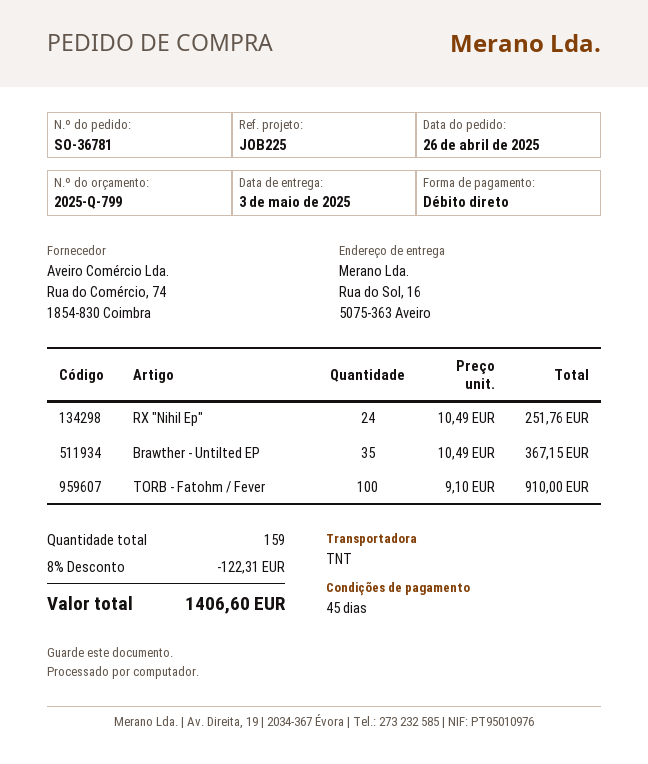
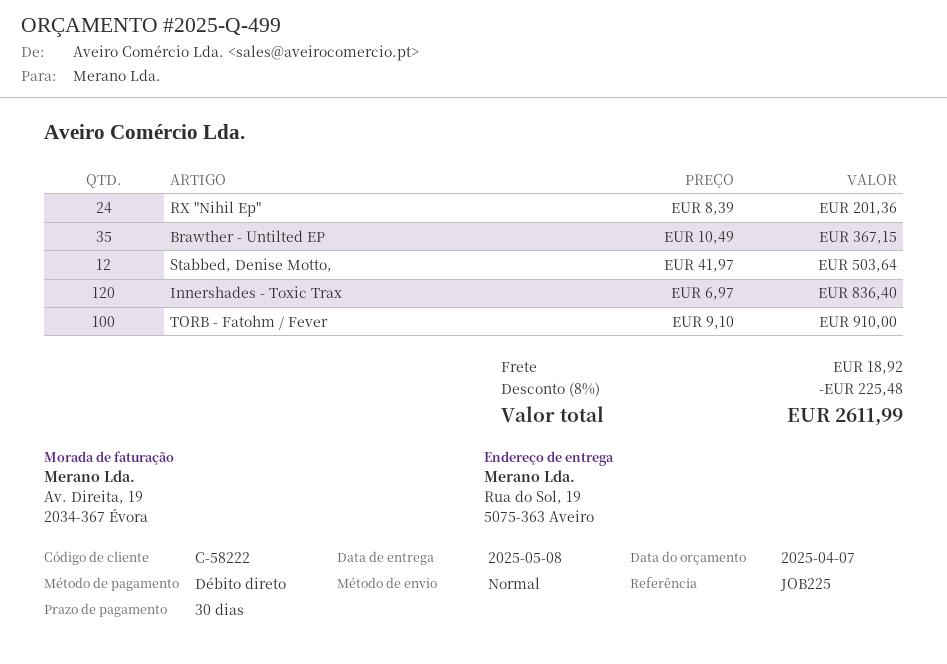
quote number: 2025-Q-799 -> 2025-Q-499
delivery date: 2025-05-03 -> 2025-05-08
payment terms: 45 days -> 30 days
shipping method: TNT -> standard
ship to: Rua do Sol, 16, 5075-363 Aveiro -> Rua do Sol, 19, 5075-363 Aveiro
RX "Nihil Ep": 24 x 10.49 = 251.76 -> 24 x 8.39 = 201.36
Stabbed, Denise Motto,: none -> 12 x 41.97 = 503.64
Innershades - Toxic Trax: none -> 120 x 6.97 = 836.40
discount: 8% = 122.31 -> 8% = 225.48
shipping: none -> 18.92
total: 1406.60 -> 2611.99

